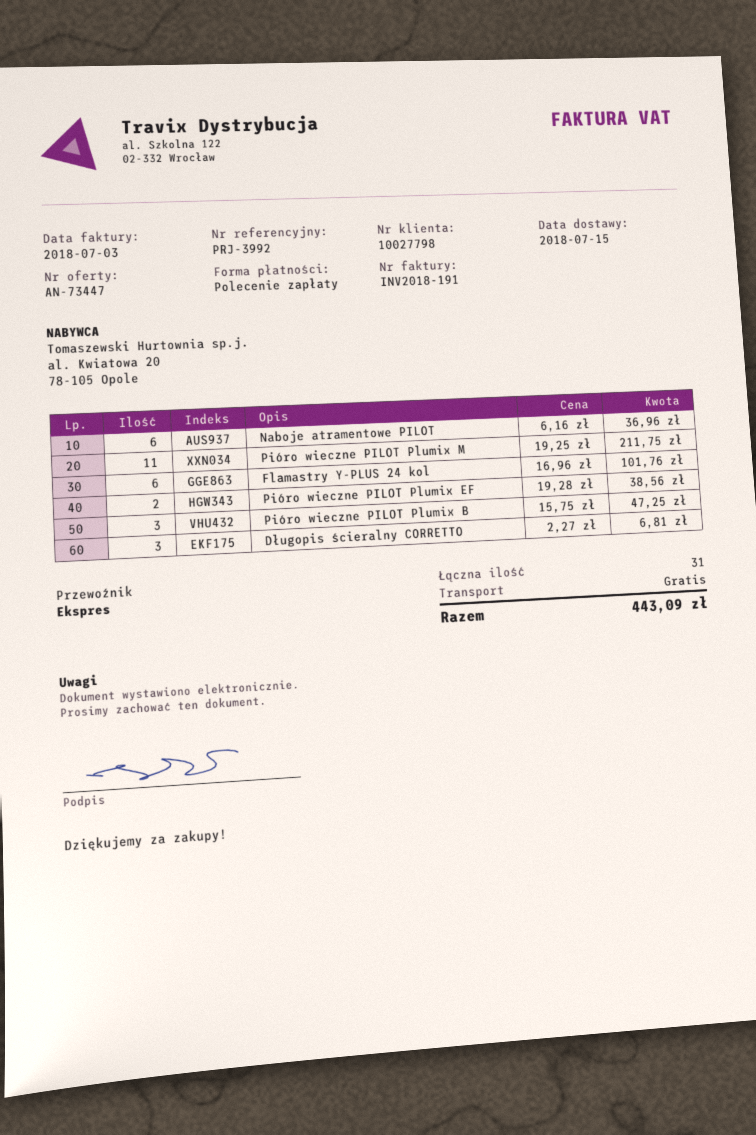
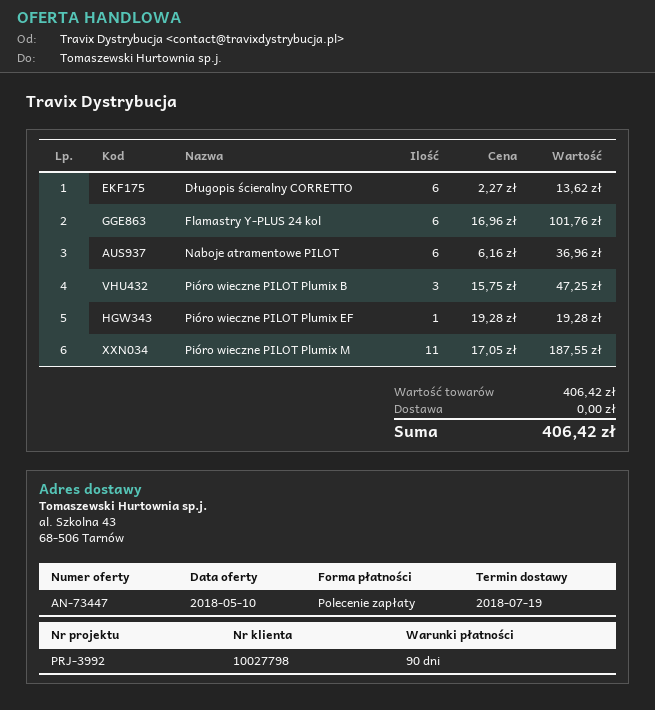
delivery date: 2018-07-15 -> 2018-07-19
Pióro wieczne PILOT Plumix M: 11 x 19.25 = 211.75 -> 11 x 17.05 = 187.55
Pióro wieczne PILOT Plumix EF: 2 x 19.28 = 38.56 -> 1 x 19.28 = 19.28
Długopis ścieralny CORRETTO: 3 x 2.27 = 6.81 -> 6 x 2.27 = 13.62
total: 443.09 -> 406.42

